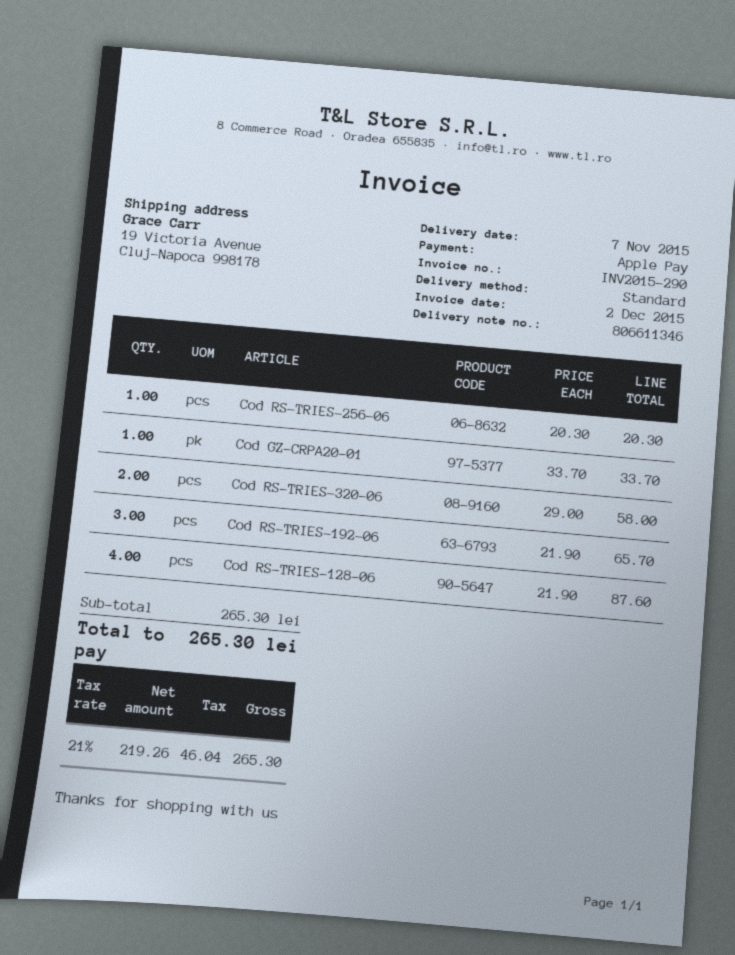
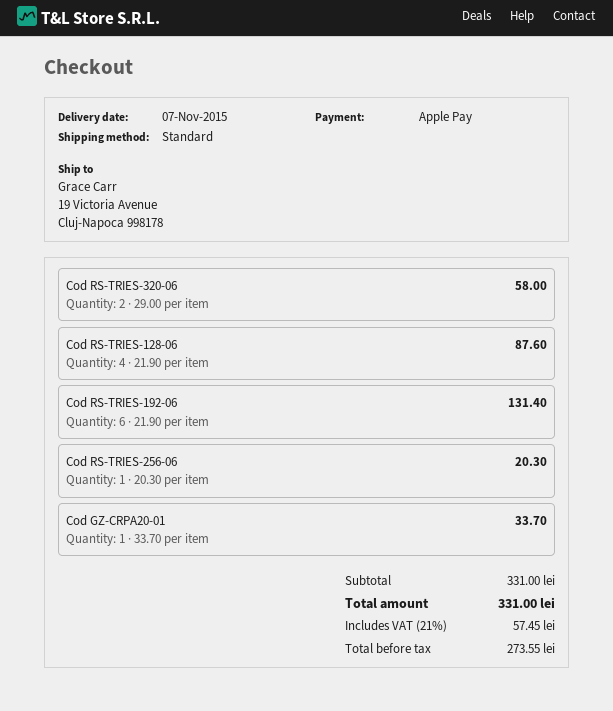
Cod RS-TRIES-192-06: 3 x 21.90 = 65.70 -> 6 x 21.90 = 131.40
subtotal: 265.30 -> 331.00
net: 219.26 -> 273.55
tax: 21% = 46.04 -> 21% = 57.45
total: 265.30 -> 331.00

